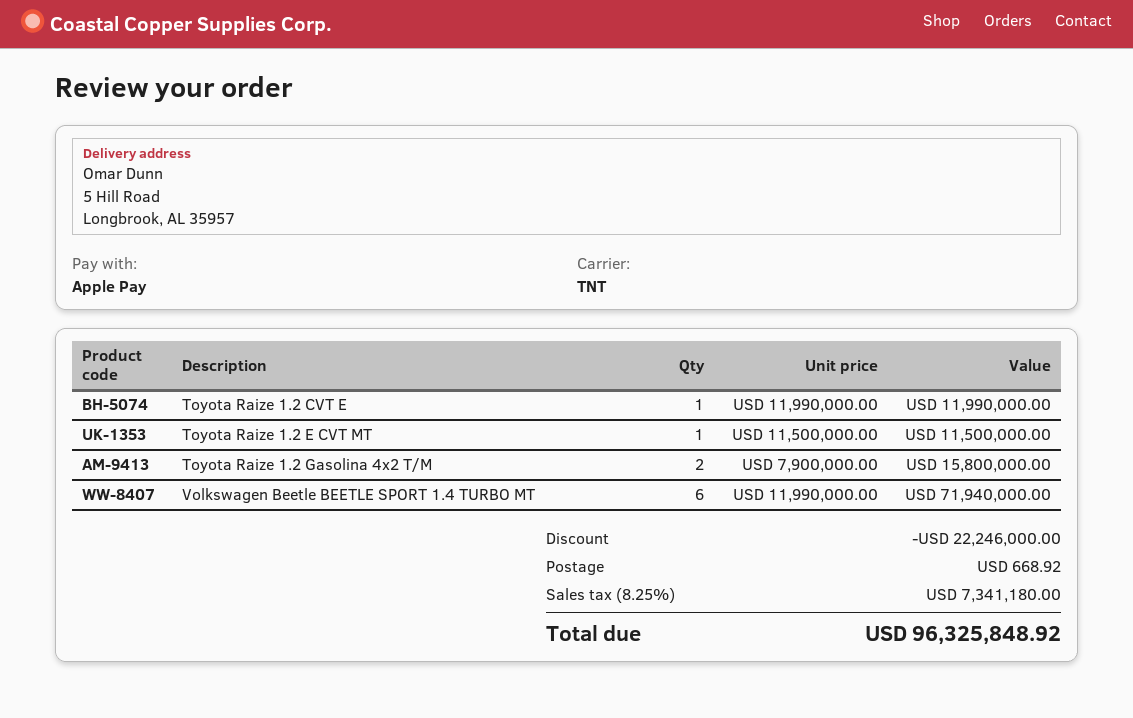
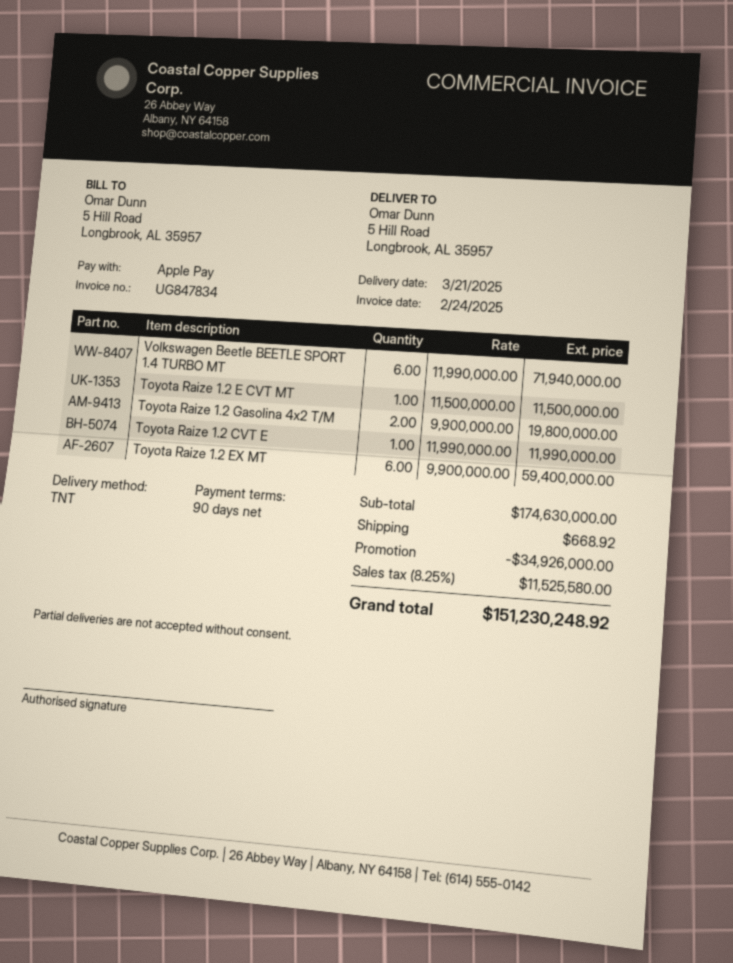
Toyota Raize 1.2 Gasolina 4x2 T/M: 2 x 7900000.00 = 15800000.00 -> 2 x 9900000.00 = 19800000.00
Toyota Raize 1.2 EX MT: none -> 6 x 9900000.00 = 59400000.00
discount: 22246000.00 -> 34926000.00
tax: 8.25% = 7341180.00 -> 8.25% = 11525580.00
total: 96325848.92 -> 151230248.92

